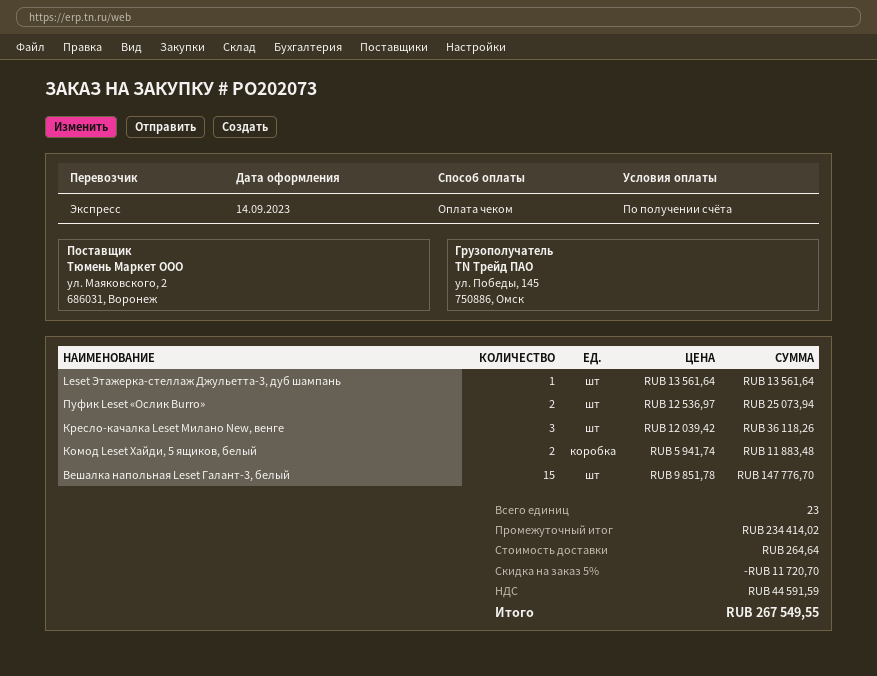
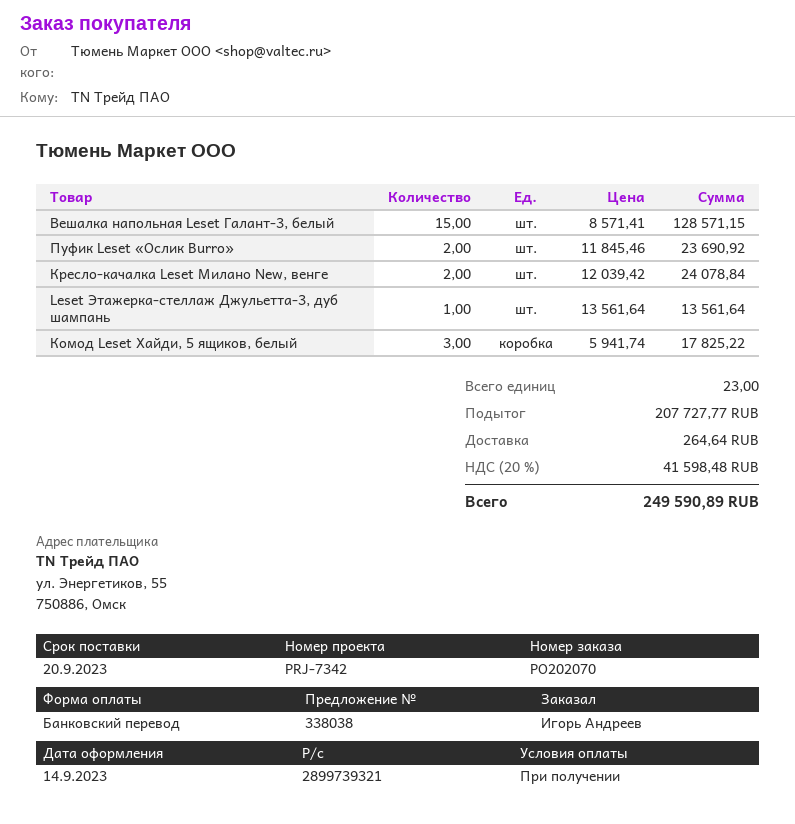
order number: PO202073 -> PO202070
payment method: cheque -> bank transfer
Пуфик Leset «Ослик Burro»: 2 x 12536.97 = 25073.94 -> 2 x 11845.46 = 23690.92
Кресло-качалка Leset Милано New, венге: 3 x 12039.42 = 36118.26 -> 2 x 12039.42 = 24078.84
Комод Leset Хайди, 5 ящиков, белый: 2 x 5941.74 = 11883.48 -> 3 x 5941.74 = 17825.22
Вешалка напольная Leset Галант-3, белый: 15 x 9851.78 = 147776.70 -> 15 x 8571.41 = 128571.15
subtotal: 234414.02 -> 207727.77
discount: 5% = 11720.70 -> none
tax: 44591.59 -> 41598.48
total: 267549.55 -> 249590.89

